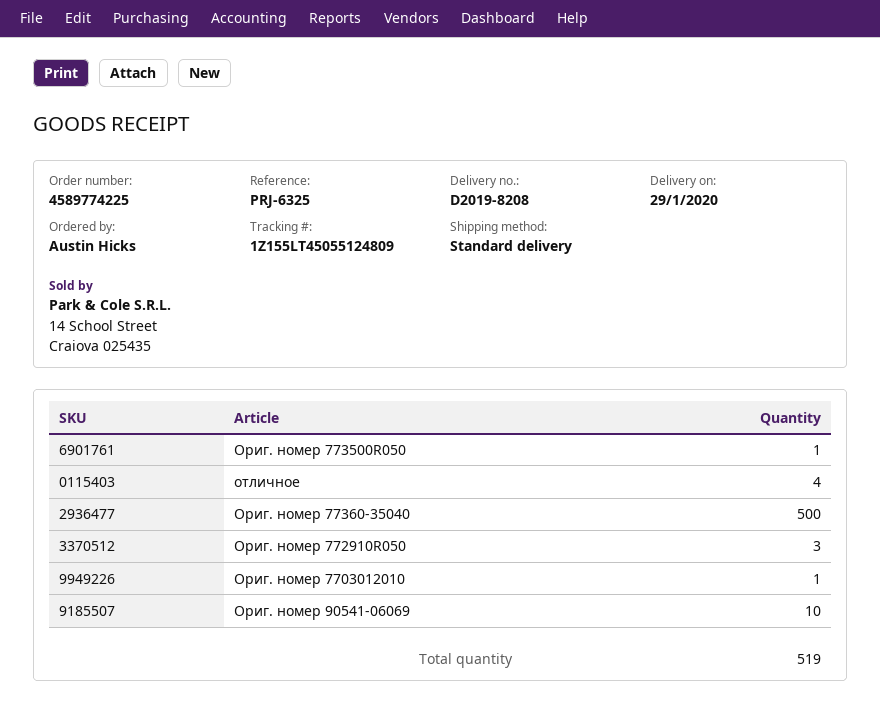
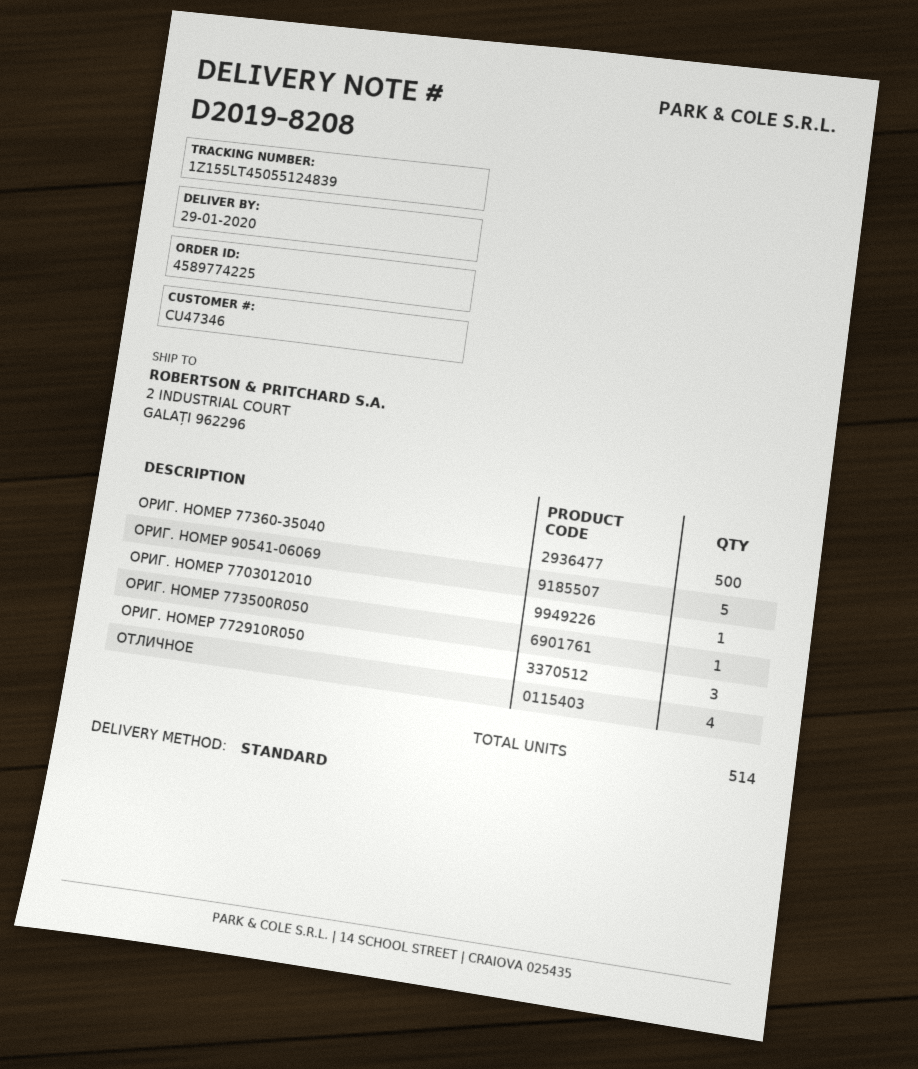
tracking number: 1Z155LT45055124809 -> 1Z155LT45055124839
Ориг. номер 90541-06069: 10 -> 5
total quantity: 519 -> 514

